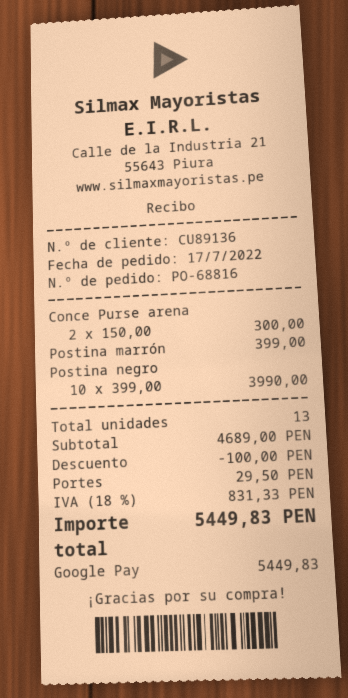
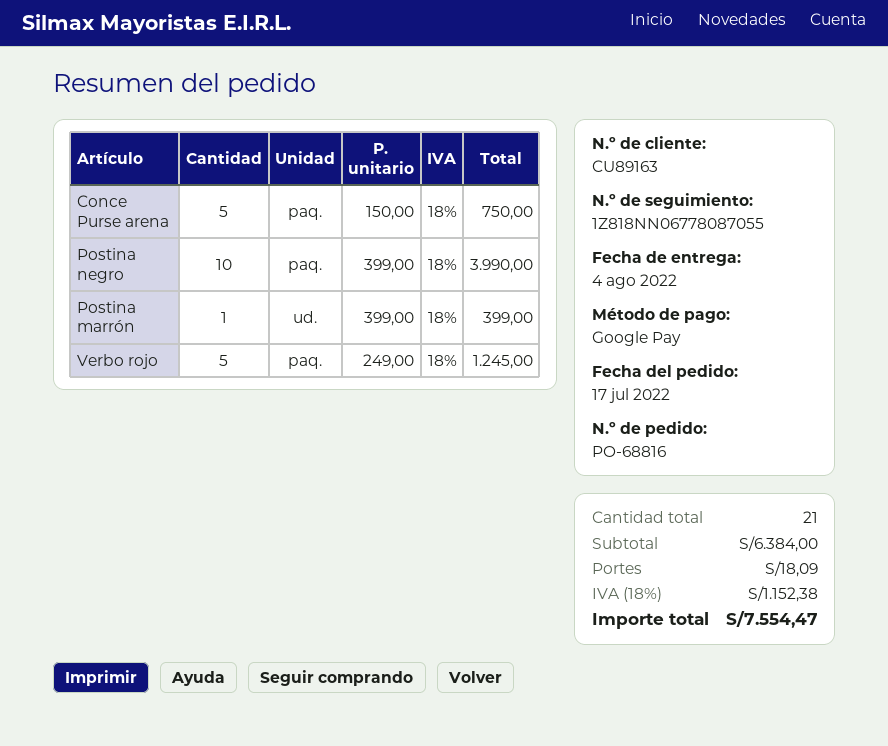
customer number: CU89136 -> CU89163
Conce Purse arena: 2 x 150.00 = 300.00 -> 5 x 150.00 = 750.00
Verbo rojo: none -> 5 x 249.00 = 1245.00
total quantity: 13 -> 21
subtotal: 4689.00 -> 6384.00
discount: 100.00 -> none
shipping: 29.50 -> 18.09
tax: 18% = 831.33 -> 18% = 1152.38
total: 5449.83 -> 7554.47

